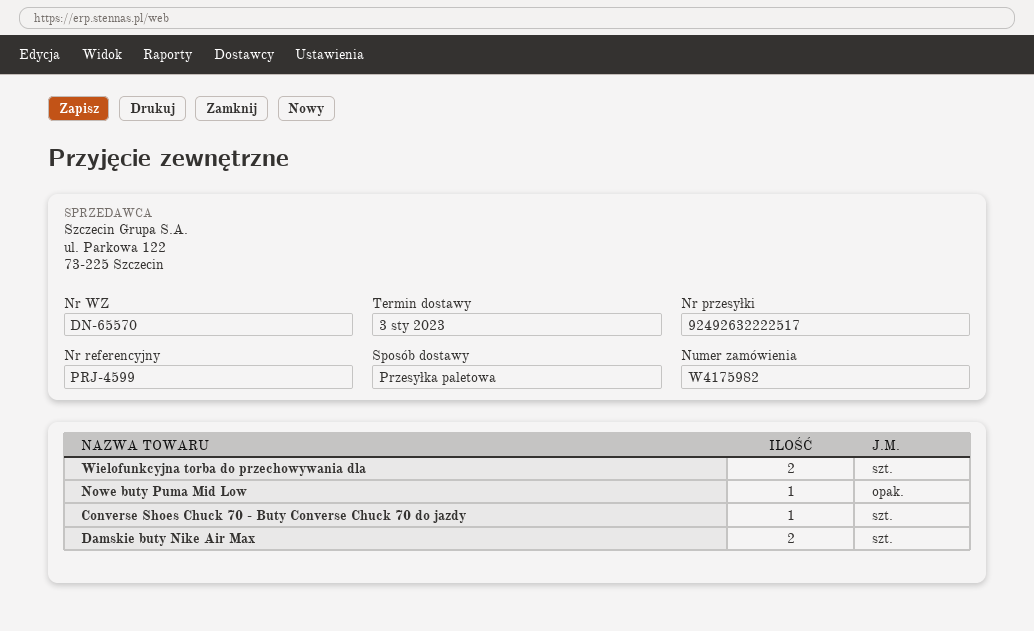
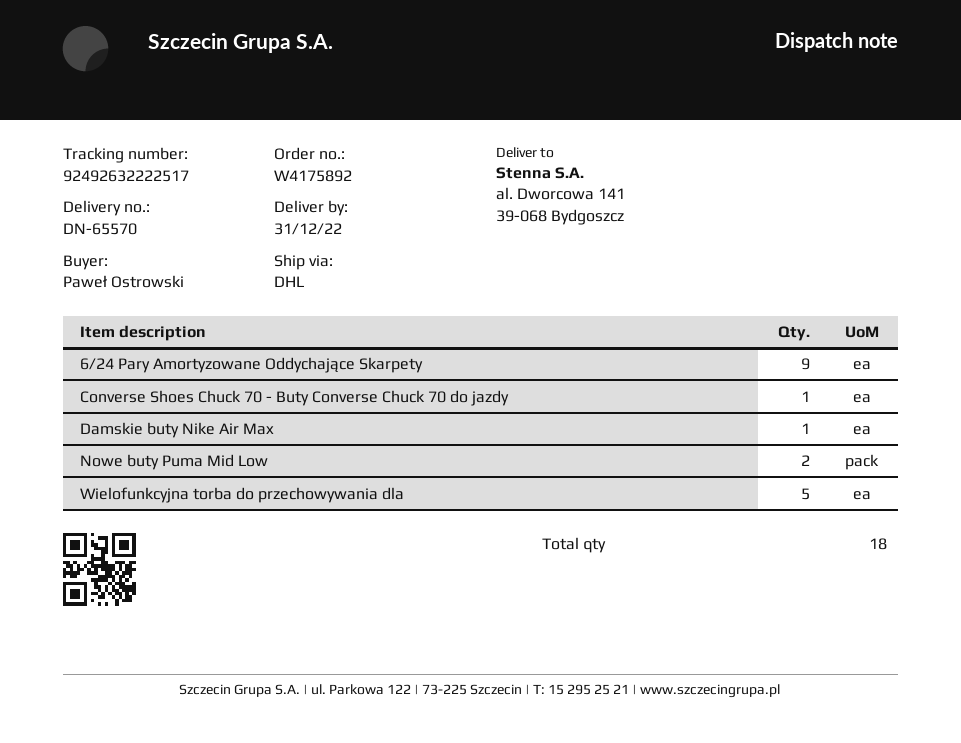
order number: W4175982 -> W4175892
delivery date: 2023-01-03 -> 2022-12-31
shipping method: pallet freight -> DHL
Wielofunkcyjna torba do przechowywania dla: 2 -> 5
Nowe buty Puma Mid Low: 1 -> 2
Damskie buty Nike Air Max: 2 -> 1
6/24 Pary Amortyzowane Oddychające Skarpety: none -> 9

